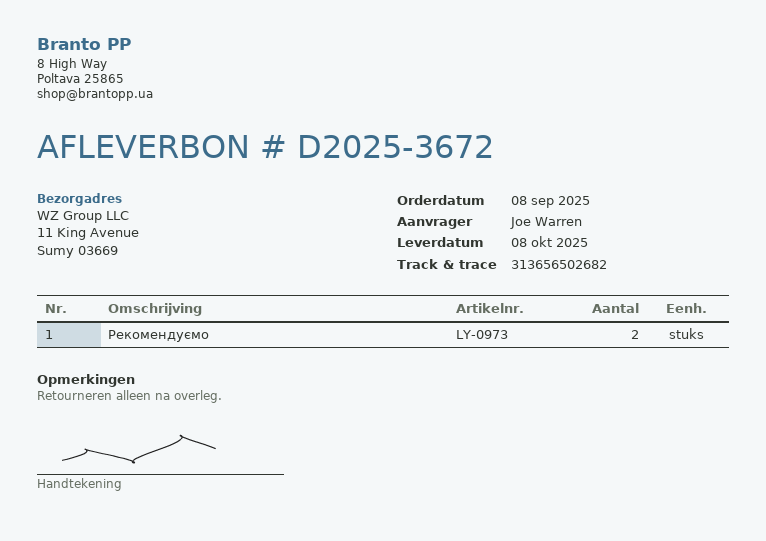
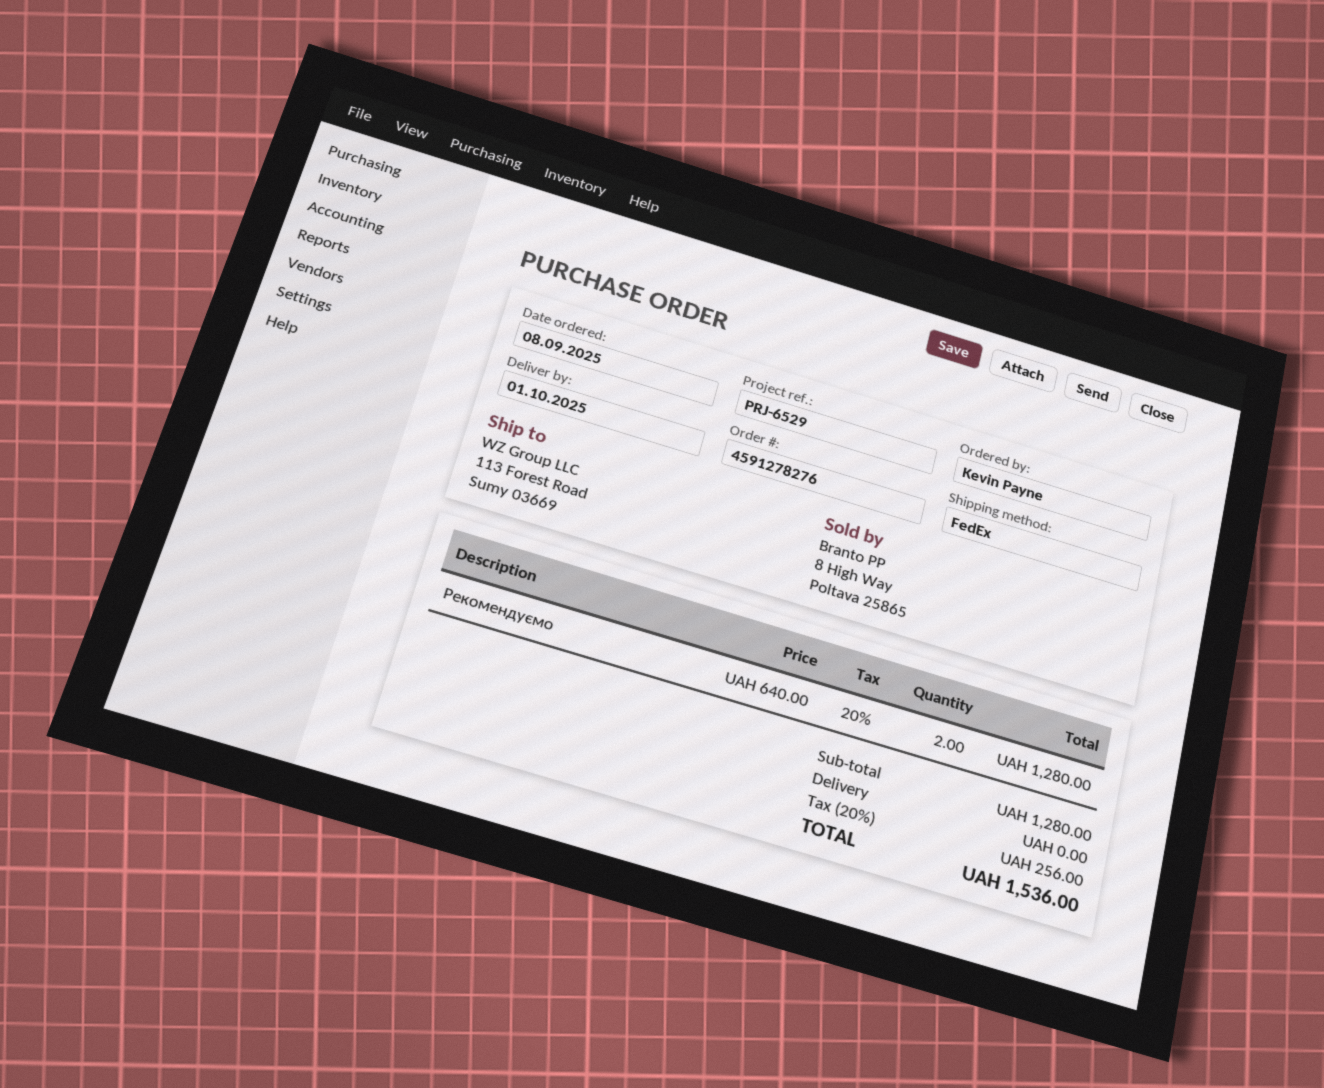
delivery date: 2025-10-08 -> 2025-10-01
ordered by: Joe Warren -> Kevin Payne
ship to: 11 King Avenue, Sumy 03669 -> 113 Forest Road, Sumy 03669

